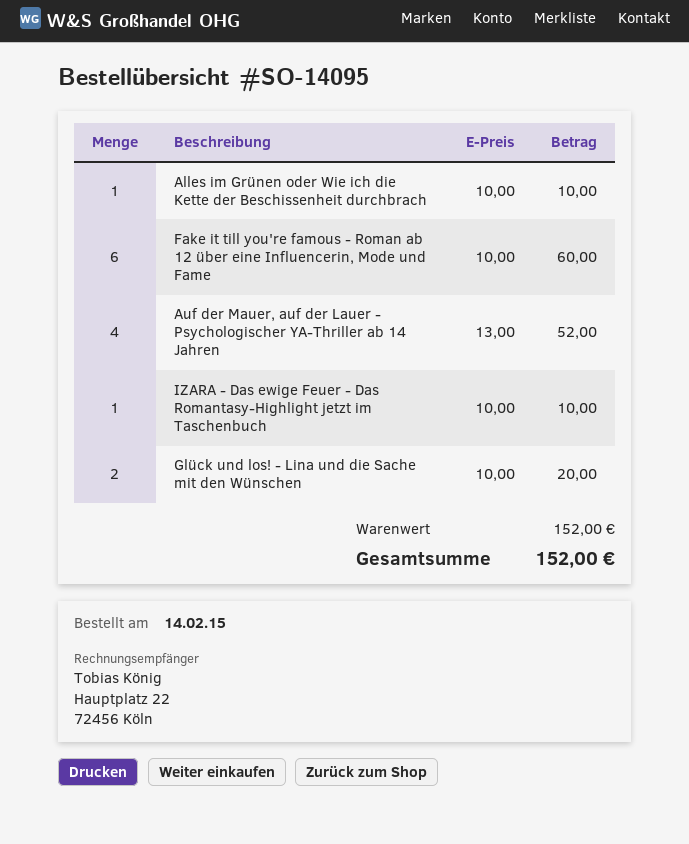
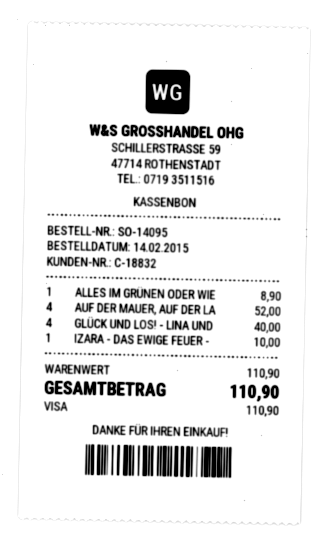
Alles im Grünen oder Wie ich die Kette der Beschissenheit durchbrach: 1 for 10.00 -> 1 for 8.90
Fake it till you're famous - Roman ab 12 über eine Influencerin, Mode und Fame: 6 for 60.00 -> none
Glück und los! - Lina und die Sache mit den Wünschen: 2 for 20.00 -> 4 for 40.00
subtotal: 152.00 -> 110.90
total: 152.00 -> 110.90

